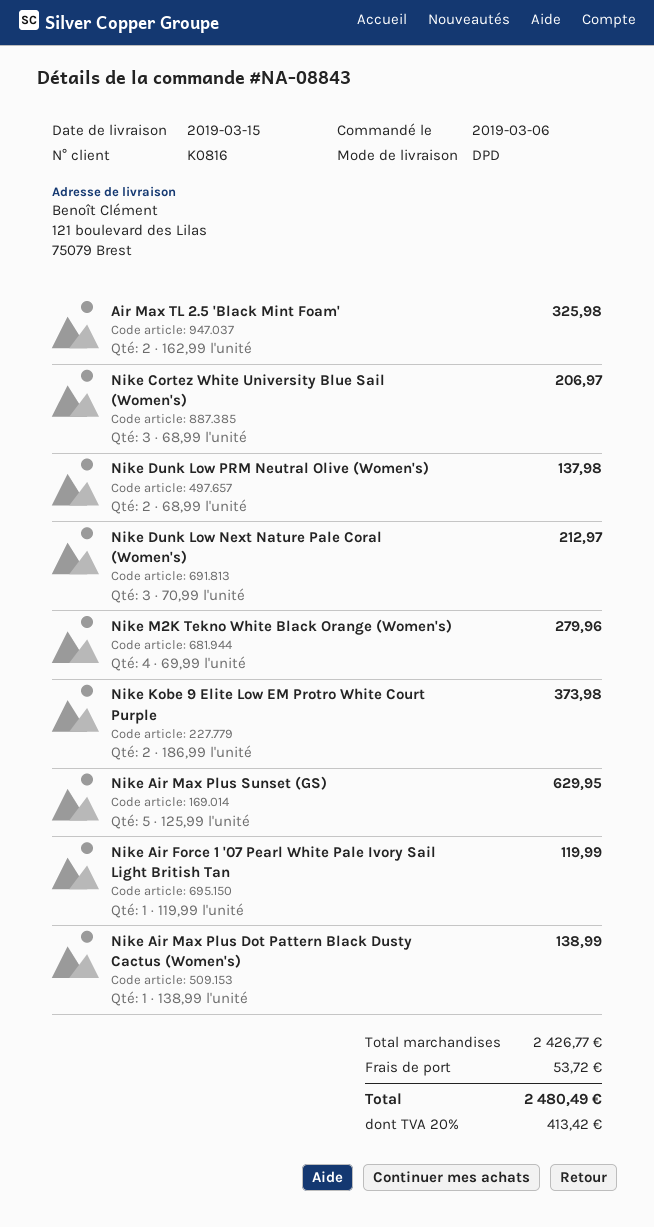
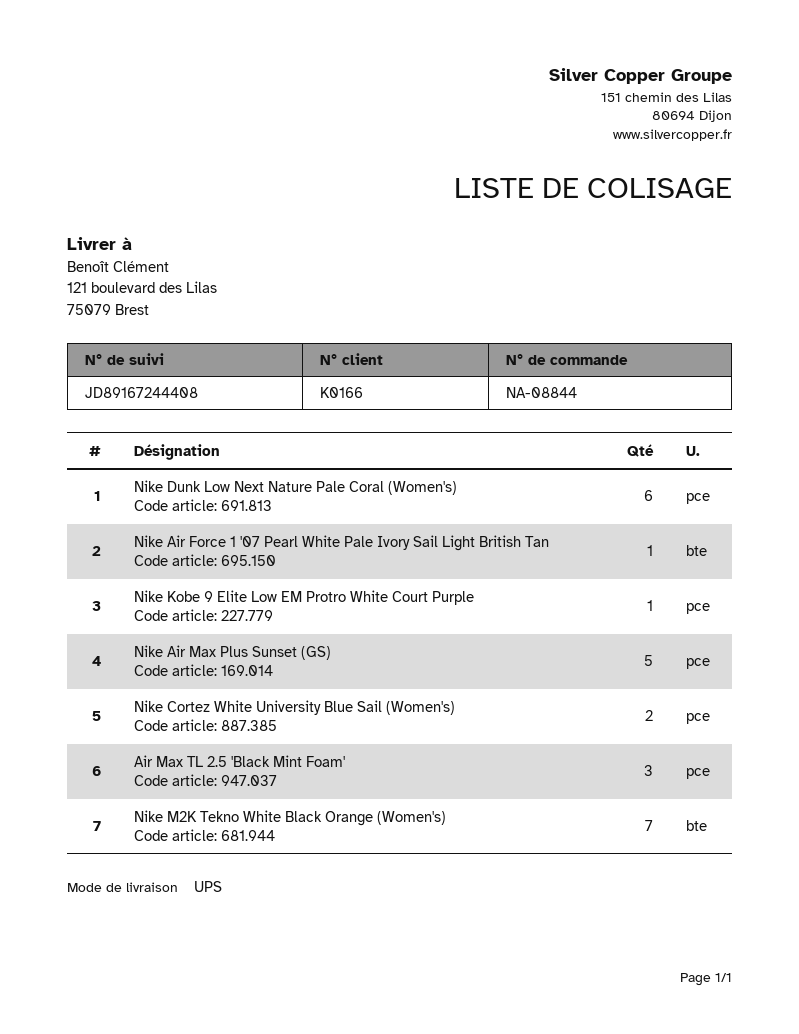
order number: NA-08843 -> NA-08844
customer number: K0816 -> K0166
shipping method: DPD -> UPS
Air Max TL 2.5 'Black Mint Foam': 2 -> 3
Nike Cortez White University Blue Sail (Women's): 3 -> 2
Nike Dunk Low PRM Neutral Olive (Women's): 2 -> none
Nike Dunk Low Next Nature Pale Coral (Women's): 3 -> 6
Nike M2K Tekno White Black Orange (Women's): 4 -> 7
Nike Kobe 9 Elite Low EM Protro White Court Purple: 2 -> 1
Nike Air Max Plus Dot Pattern Black Dusty Cactus (Women's): 1 -> none

